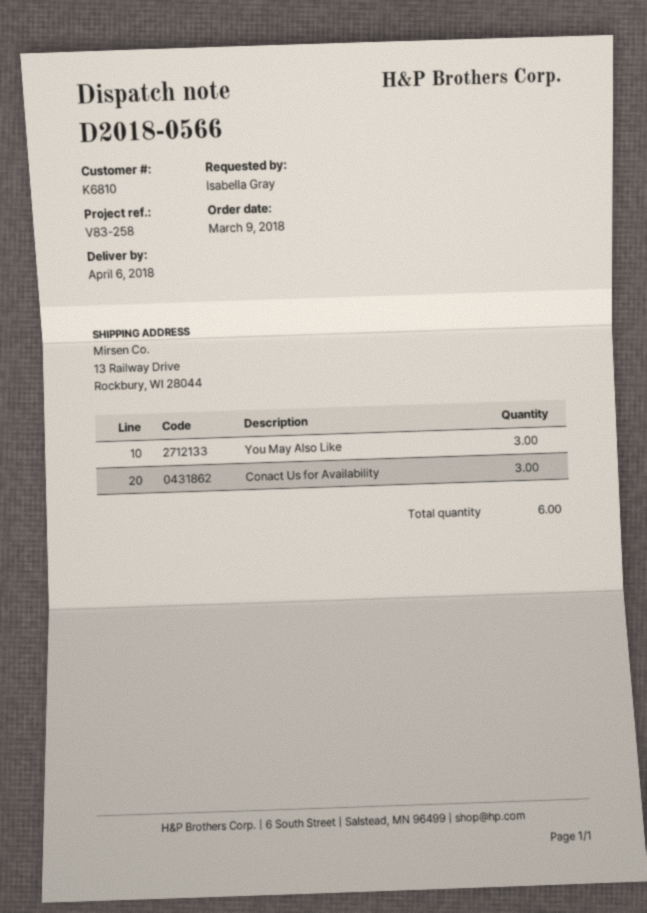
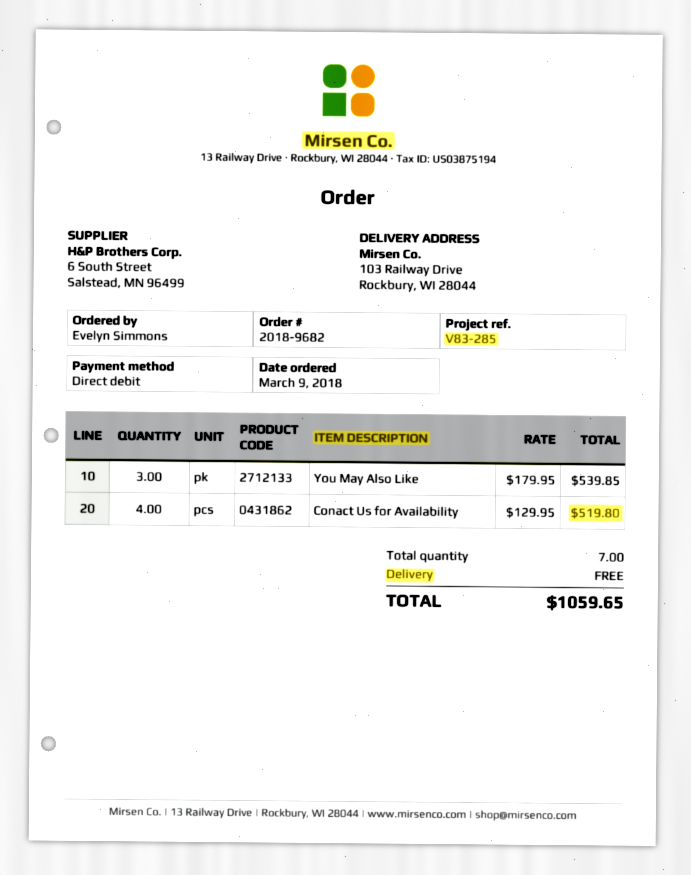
reference: V83-258 -> V83-285
ordered by: Isabella Gray -> Evelyn Simmons
ship to: 13 Railway Drive, Rockbury, WI 28044 -> 103 Railway Drive, Rockbury, WI 28044
Conact Us for Availability: 3 -> 4
total quantity: 6 -> 7

